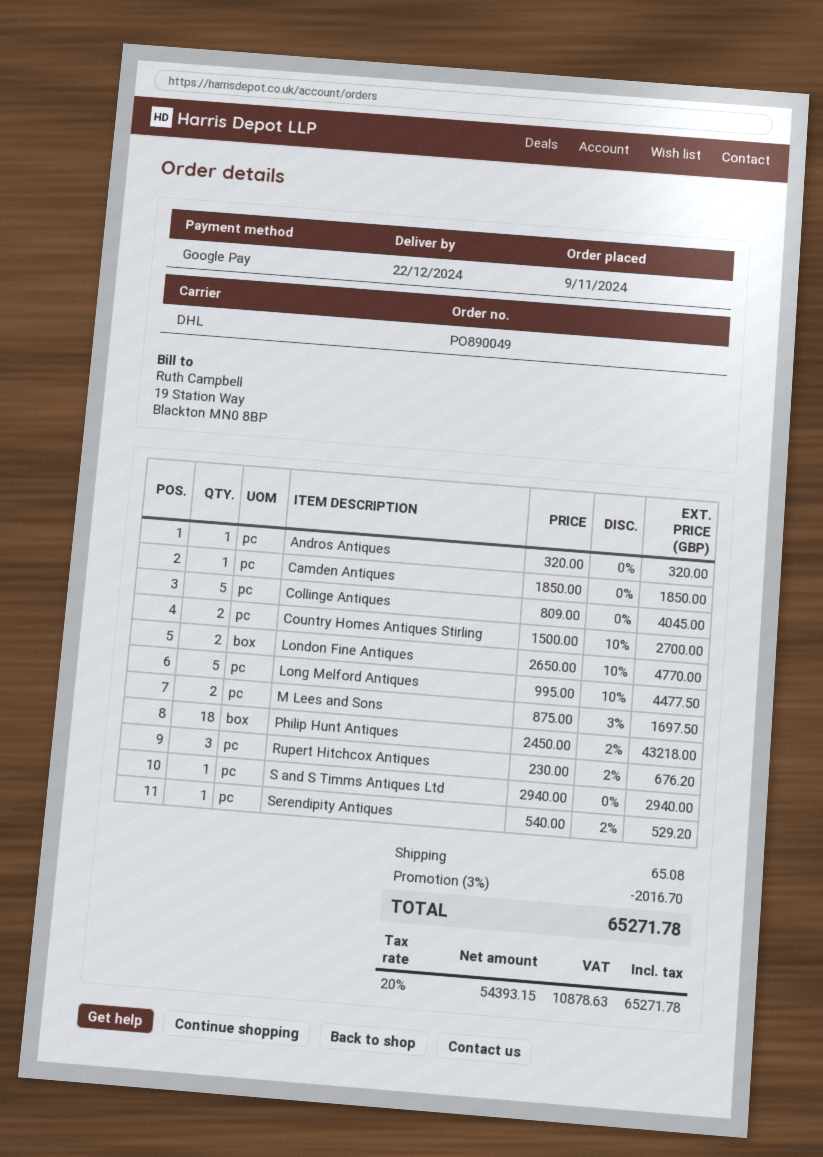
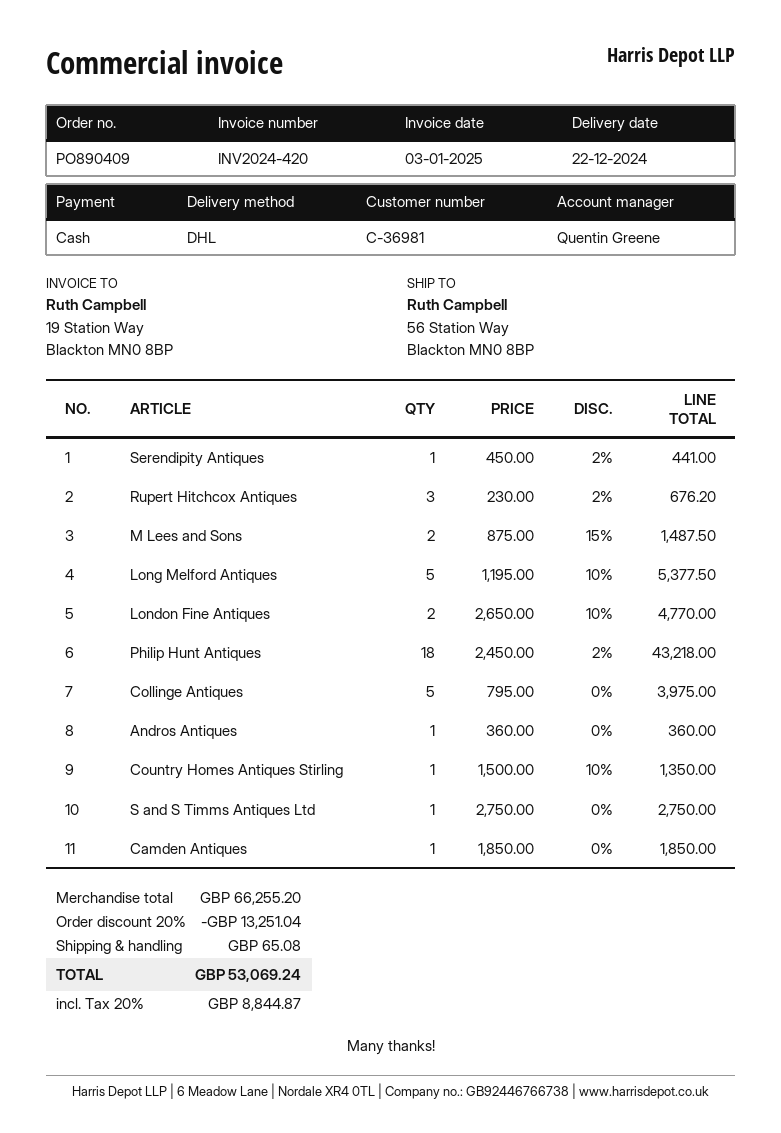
order number: PO890049 -> PO890409
payment method: Google Pay -> cash
Andros Antiques: 1 x 320.00 = 320.00 -> 1 x 360.00 = 360.00
Collinge Antiques: 5 x 809.00 = 4045.00 -> 5 x 795.00 = 3975.00
Country Homes Antiques Stirling: 2 x 1500.00 - 10% = 2700.00 -> 1 x 1500.00 - 10% = 1350.00
Long Melford Antiques: 5 x 995.00 - 10% = 4477.50 -> 5 x 1195.00 - 10% = 5377.50
M Lees and Sons: 2 x 875.00 - 3% = 1697.50 -> 2 x 875.00 - 15% = 1487.50
S and S Timms Antiques Ltd: 1 x 2940.00 = 2940.00 -> 1 x 2750.00 = 2750.00
Serendipity Antiques: 1 x 540.00 - 2% = 529.20 -> 1 x 450.00 - 2% = 441.00
discount: 3% = 2016.70 -> 20% = 13251.04
tax: 20% = 10878.63 -> 20% = 8844.87
total: 65271.78 -> 53069.24

